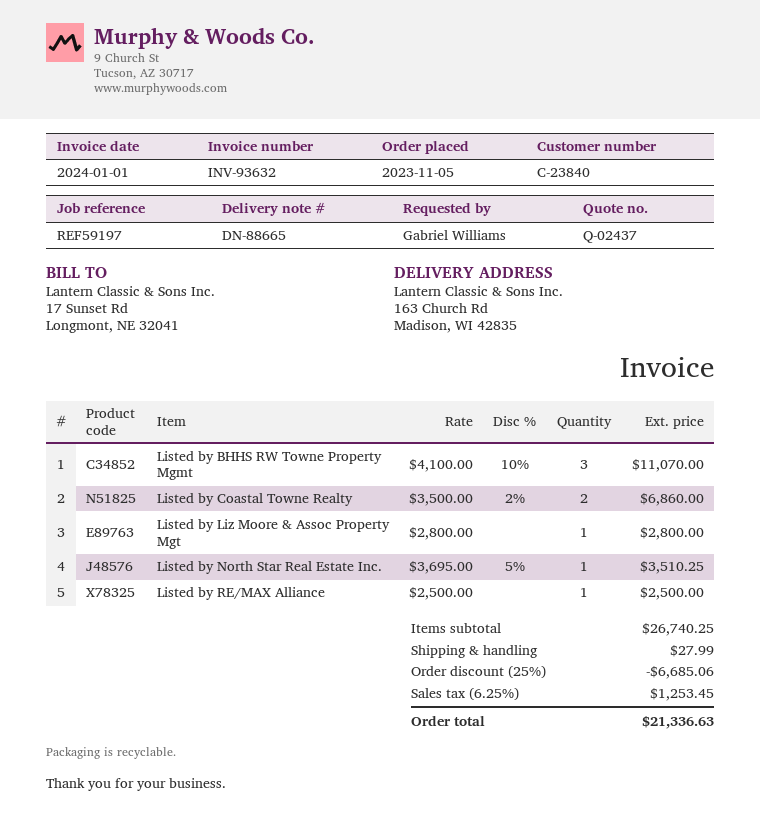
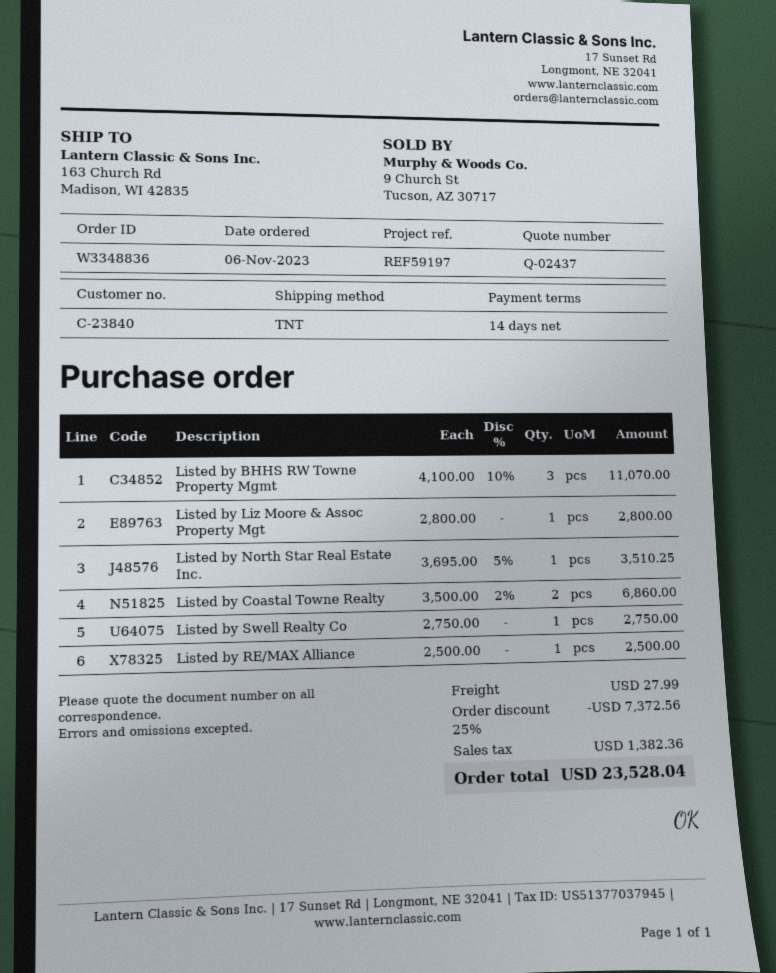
order date: 2023-11-05 -> 2023-11-06
Listed by Swell Realty Co: none -> 1 x 2750.00 = 2750.00
discount: 25% = 6685.06 -> 25% = 7372.56
tax: 1253.45 -> 1382.36
total: 21336.63 -> 23528.04

